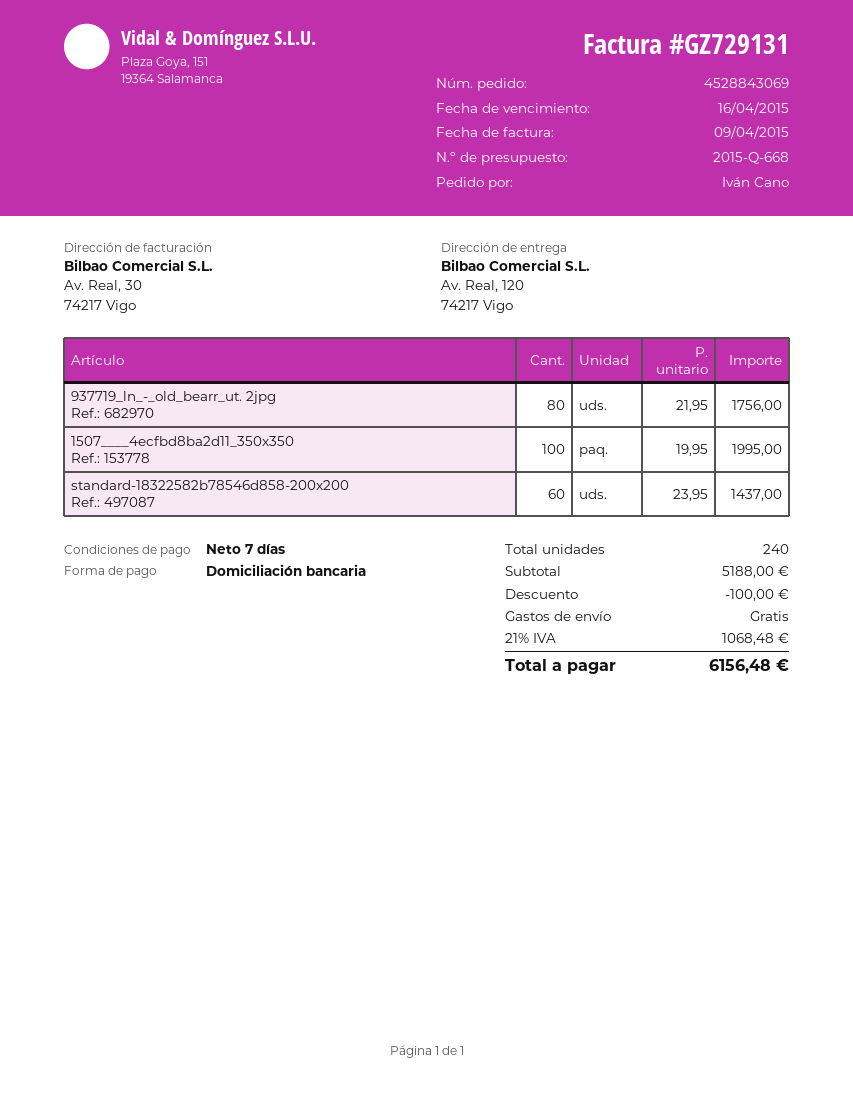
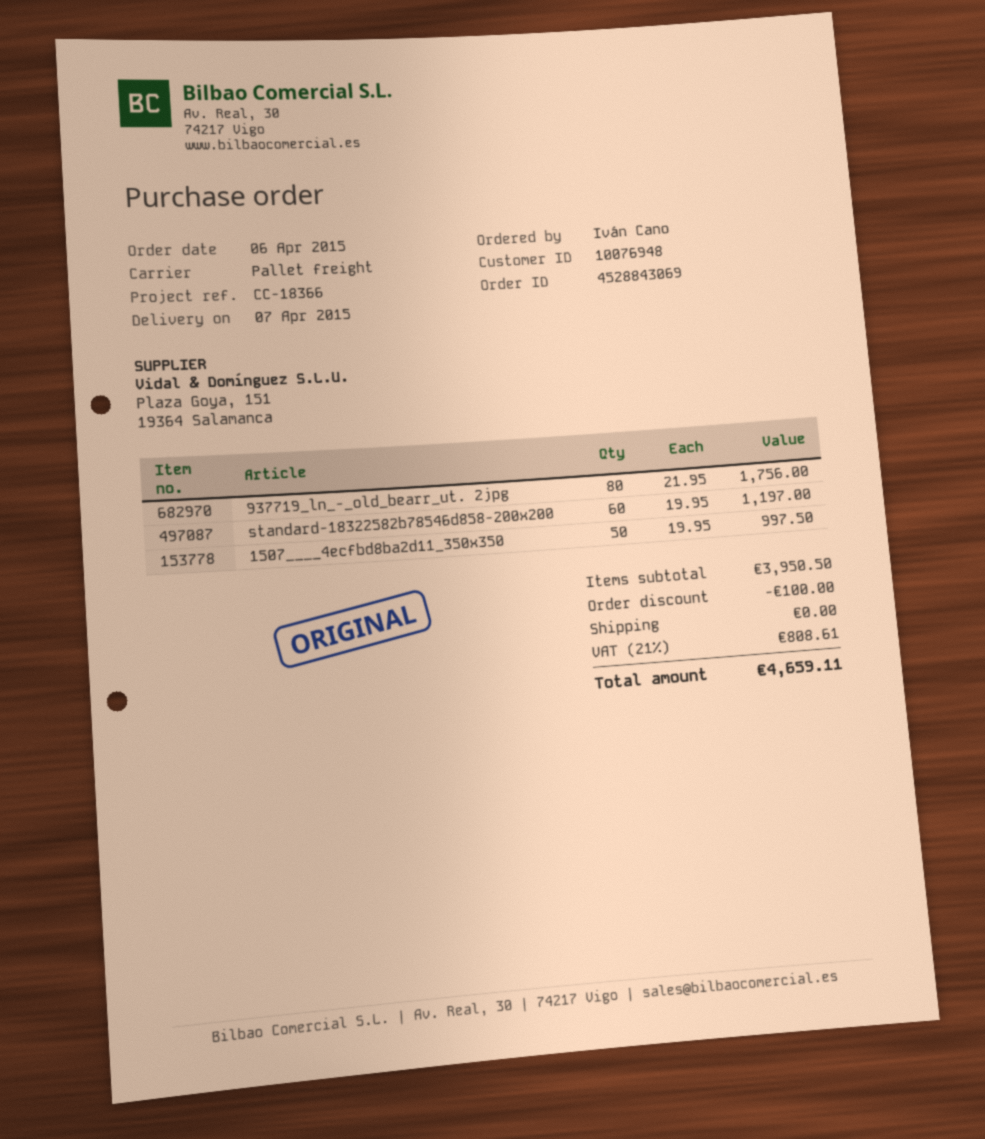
1507____4ecfbd8ba2d11_350x350: 100 x 19.95 = 1995.00 -> 50 x 19.95 = 997.50
standard-18322582b78546d858-200x200: 60 x 23.95 = 1437.00 -> 60 x 19.95 = 1197.00
subtotal: 5188.00 -> 3950.50
tax: 21% = 1068.48 -> 21% = 808.61
total: 6156.48 -> 4659.11

